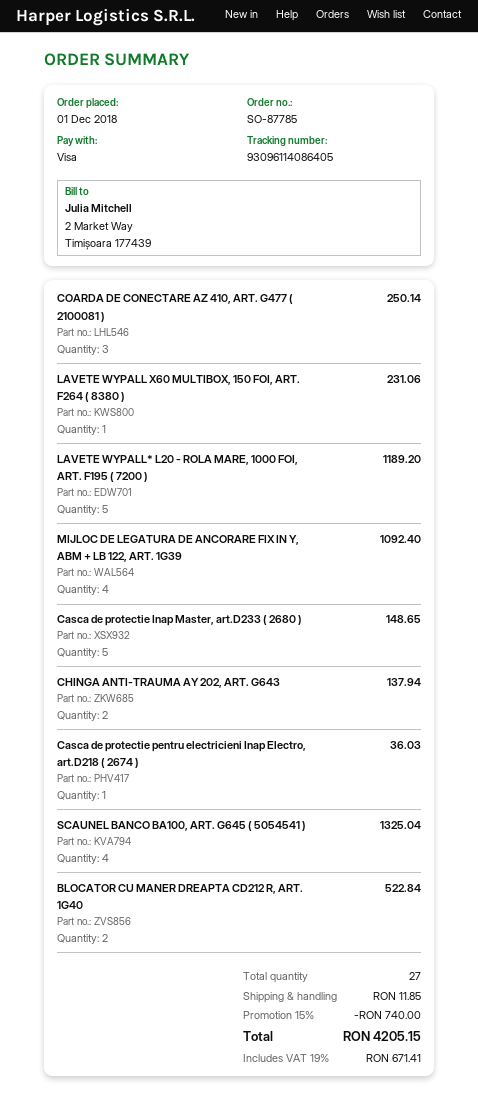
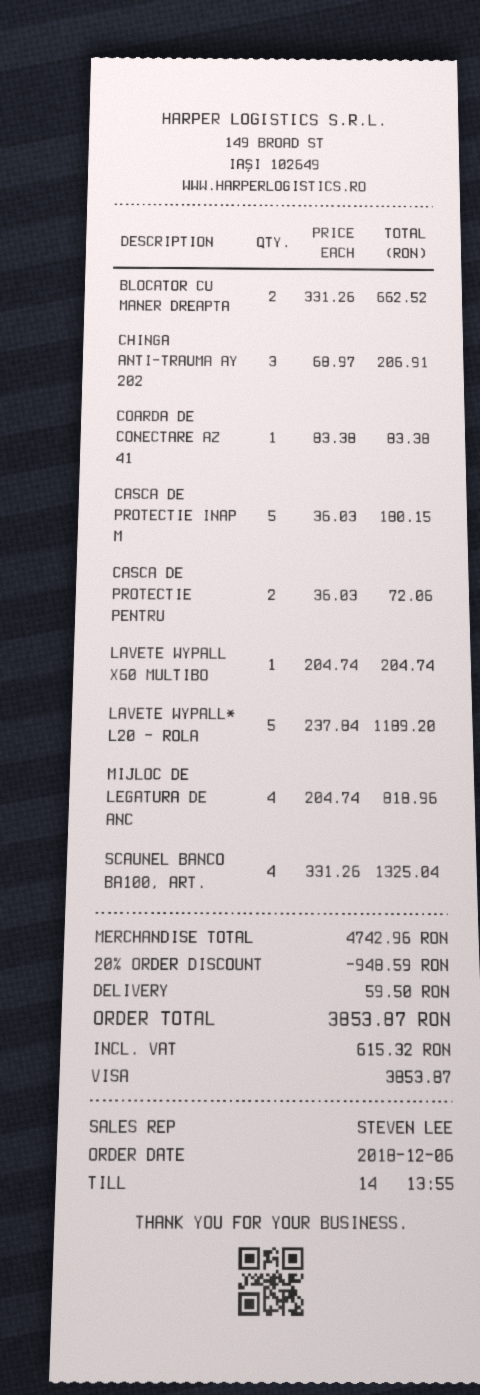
order date: 2018-12-01 -> 2018-12-06
COARDA DE CONECTARE AZ 410, ART. G477 ( 2100081 ): 3 for 250.14 -> 1 for 83.38
LAVETE WYPALL X60 MULTIBOX, 150 FOI, ART. F264 ( 8380 ): 1 for 231.06 -> 1 for 204.74
MIJLOC DE LEGATURA DE ANCORARE FIX IN Y, ABM + LB 122, ART. 1G39: 4 for 1092.40 -> 4 for 818.96
Casca de protectie Inap Master, art.D233 ( 2680 ): 5 for 148.65 -> 5 for 180.15
CHINGA ANTI-TRAUMA AY 202, ART. G643: 2 for 137.94 -> 3 for 206.91
Casca de protectie pentru electricieni Inap Electro, art.D218 ( 2674 ): 1 for 36.03 -> 2 for 72.06
BLOCATOR CU MANER DREAPTA CD212 R, ART. 1G40: 2 for 522.84 -> 2 for 662.52
discount: 15% = 740.00 -> 20% = 948.59
shipping: 11.85 -> 59.50
tax: 671.41 -> 615.32
total: 4205.15 -> 3853.87

